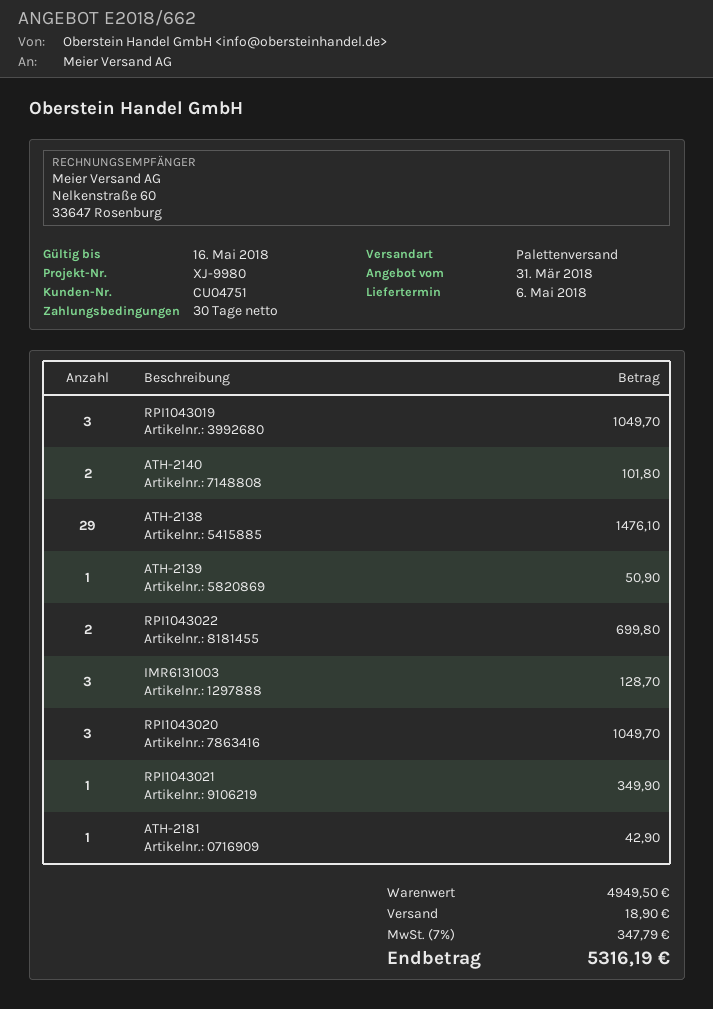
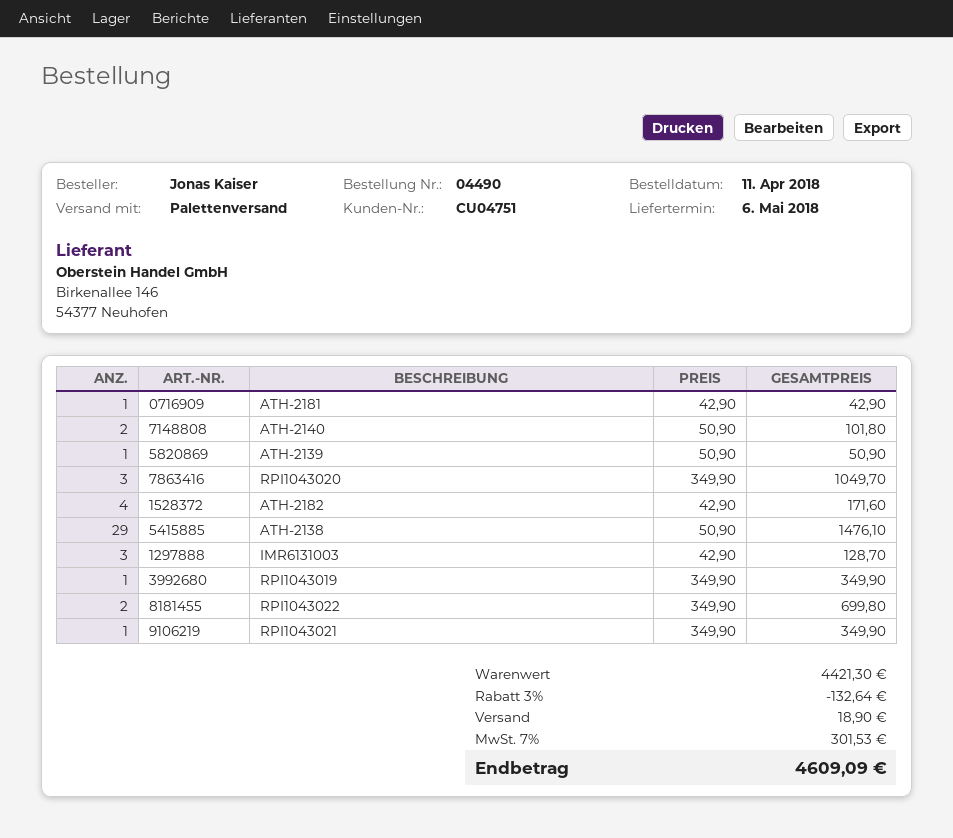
RPI1043019: 3 for 1049.70 -> 1 for 349.90
ATH-2182: none -> 4 for 171.60
subtotal: 4949.50 -> 4421.30
discount: none -> 3% = 132.64
tax: 7% = 347.79 -> 7% = 301.53
total: 5316.19 -> 4609.09

